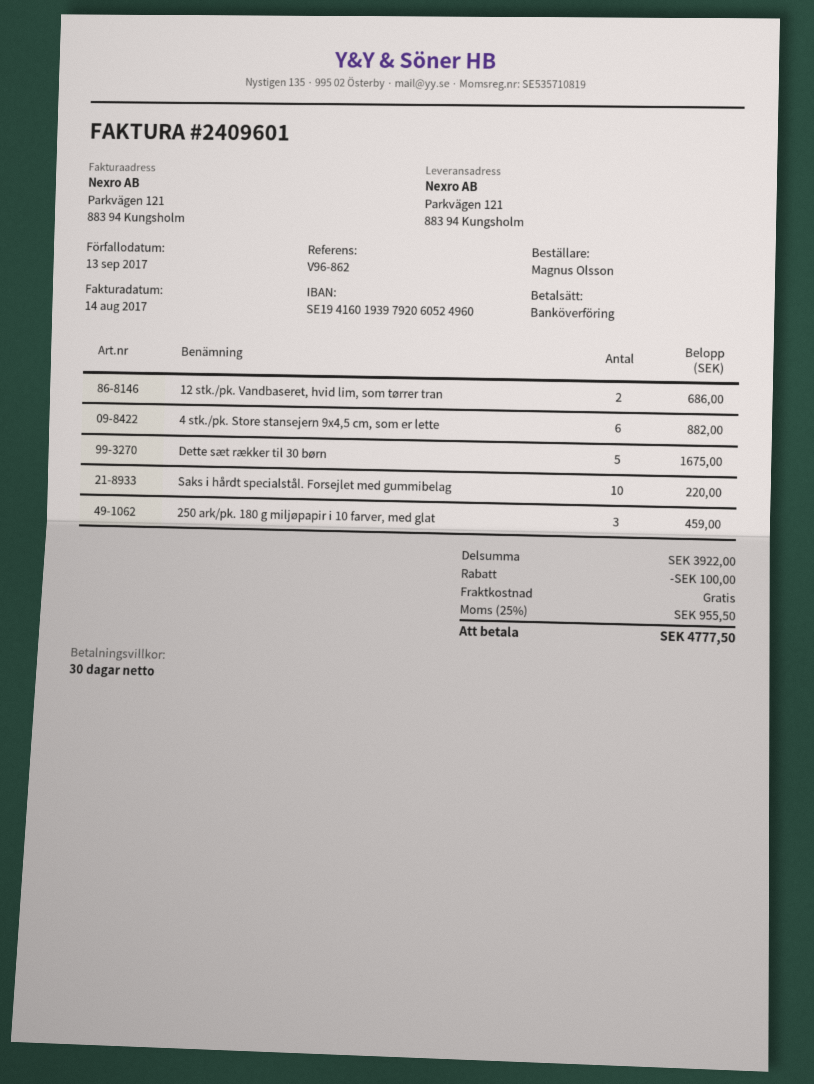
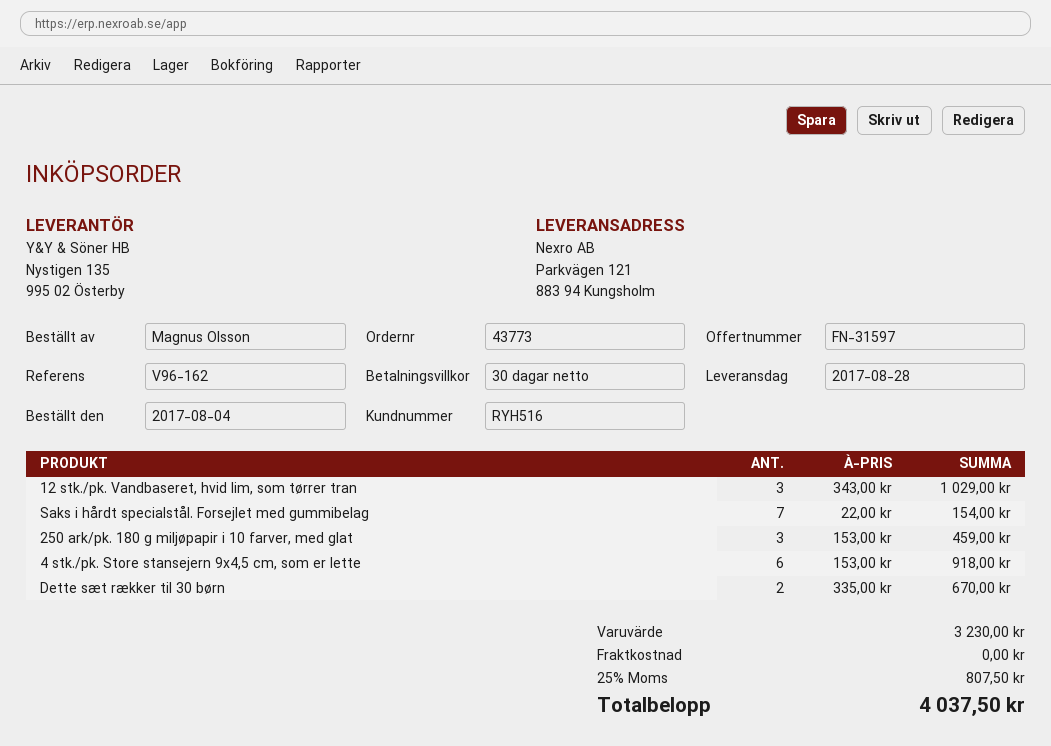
reference: V96-862 -> V96-162
12 stk./pk. Vandbaseret, hvid lim, som tørrer tran: 2 for 686.00 -> 3 for 1029.00
4 stk./pk. Store stansejern 9x4,5 cm, som er lette: 6 for 882.00 -> 6 for 918.00
Dette sæt rækker til 30 børn: 5 for 1675.00 -> 2 for 670.00
Saks i hårdt specialstål. Forsejlet med gummibelag: 10 for 220.00 -> 7 for 154.00
subtotal: 3922.00 -> 3230.00
discount: 100.00 -> none
tax: 25% = 955.50 -> 25% = 807.50
total: 4777.50 -> 4037.50

